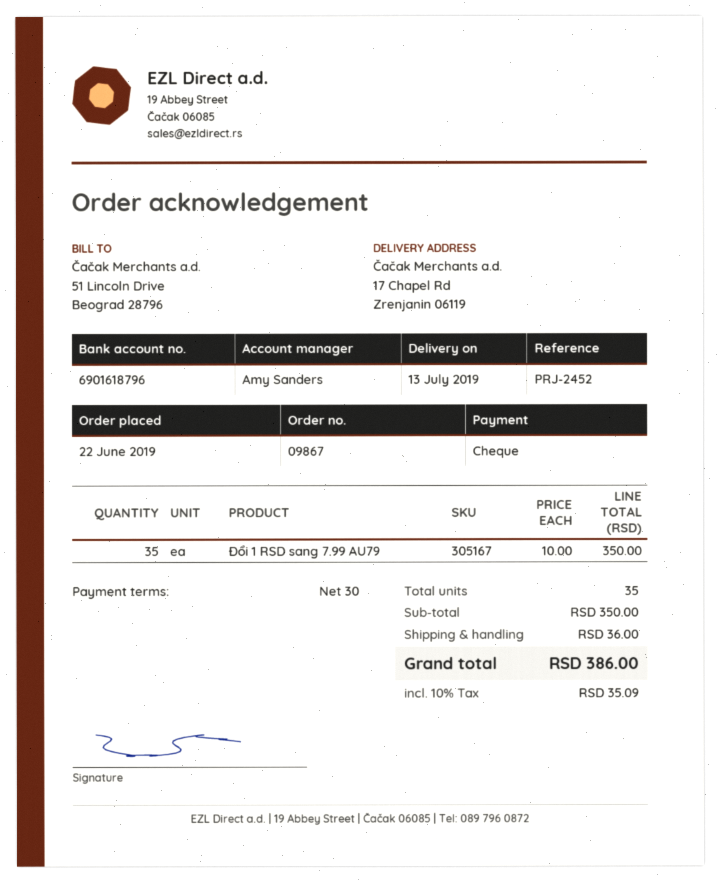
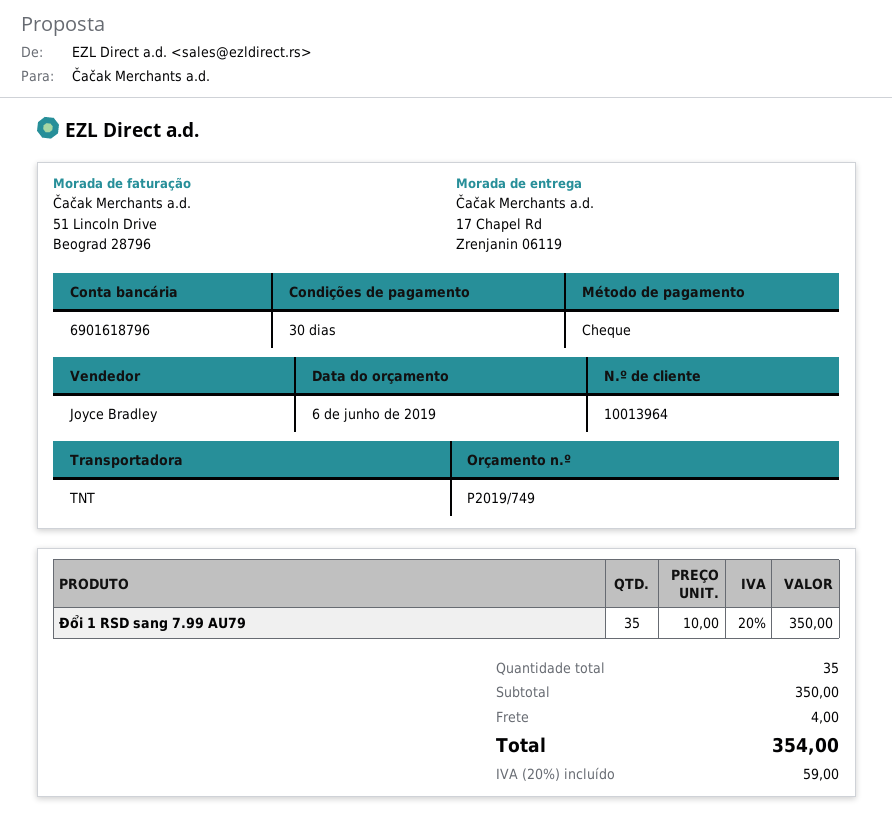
sales rep: Amy Sanders -> Joyce Bradley
shipping: 36.00 -> 4.00
tax: 10% = 35.09 -> 20% = 59.00
total: 386.00 -> 354.00

